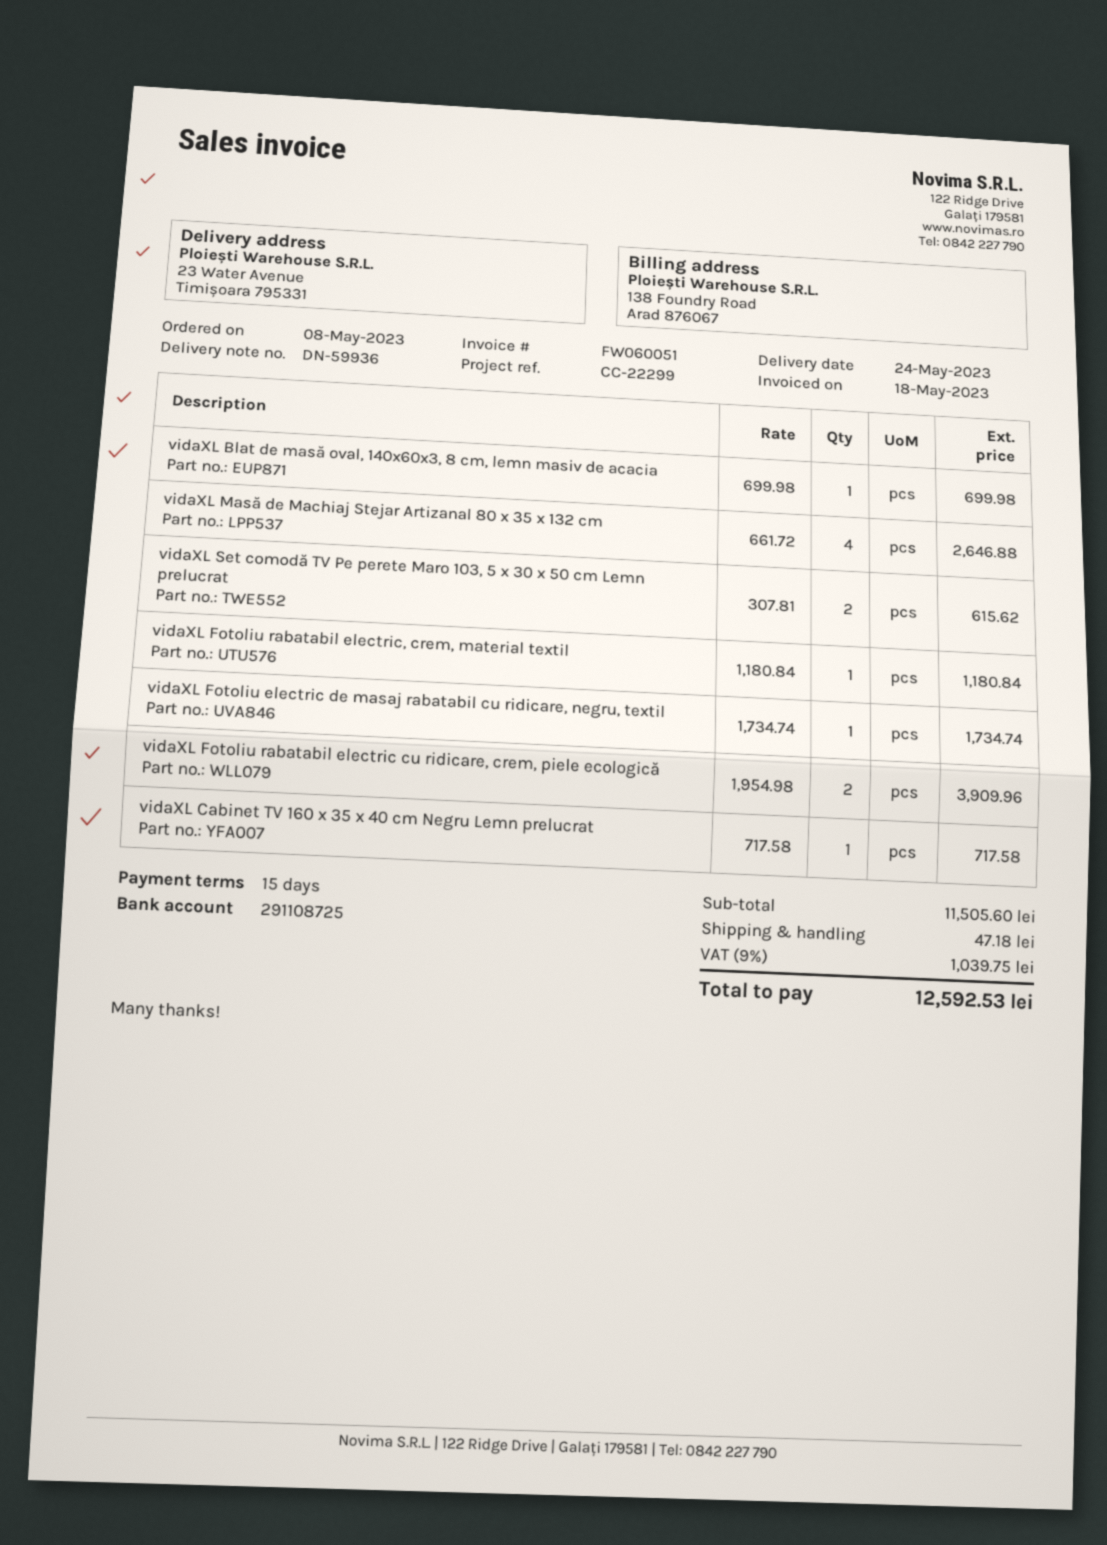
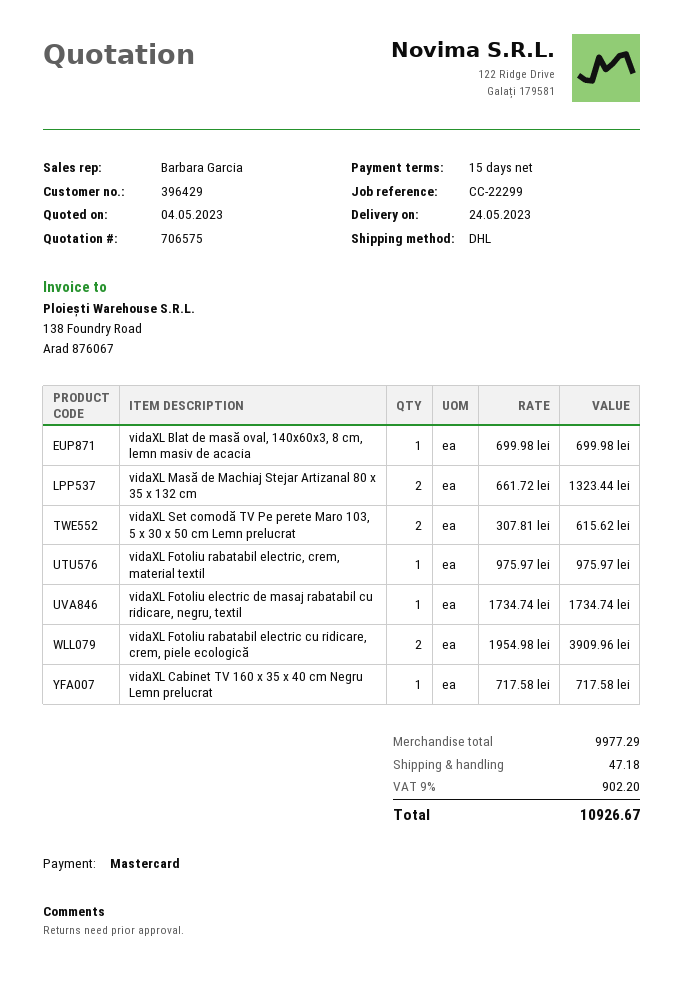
vidaXL Masă de Machiaj Stejar Artizanal 80 x 35 x 132 cm: 4 x 661.72 = 2646.88 -> 2 x 661.72 = 1323.44
vidaXL Fotoliu rabatabil electric, crem, material textil: 1 x 1180.84 = 1180.84 -> 1 x 975.97 = 975.97
subtotal: 11505.60 -> 9977.29
tax: 9% = 1039.75 -> 9% = 902.20
total: 12592.53 -> 10926.67

